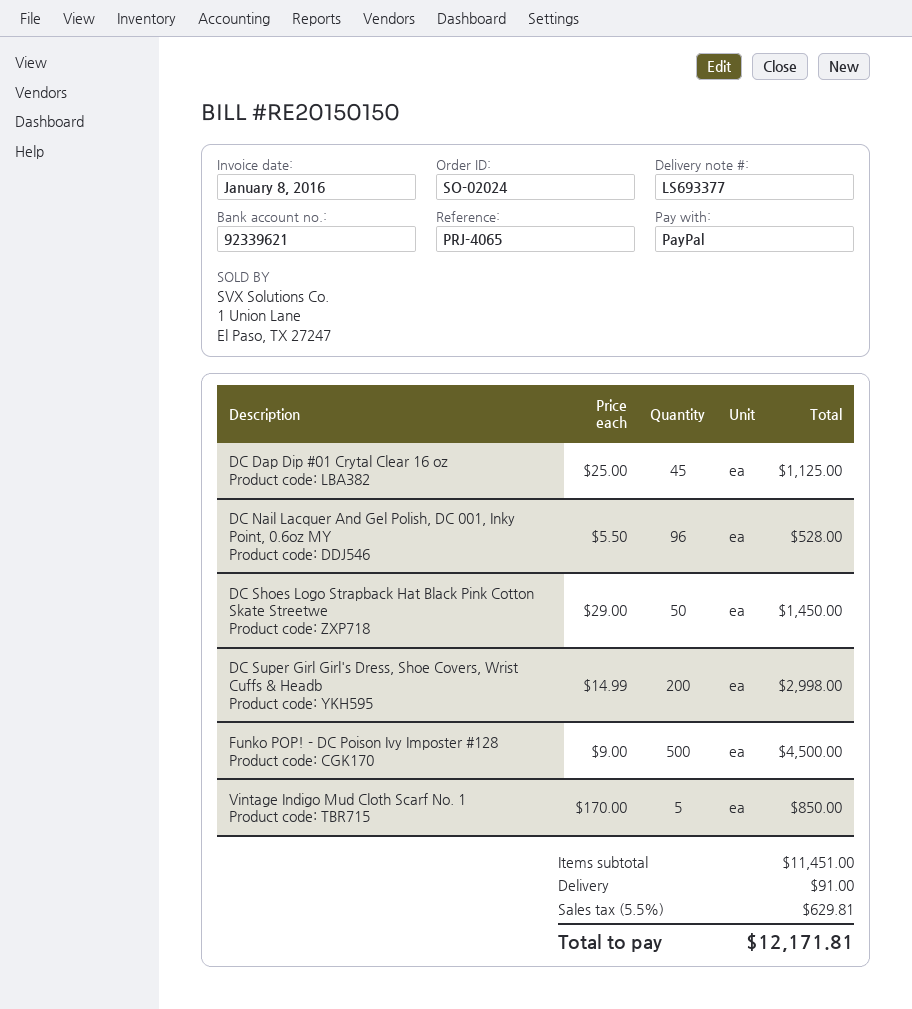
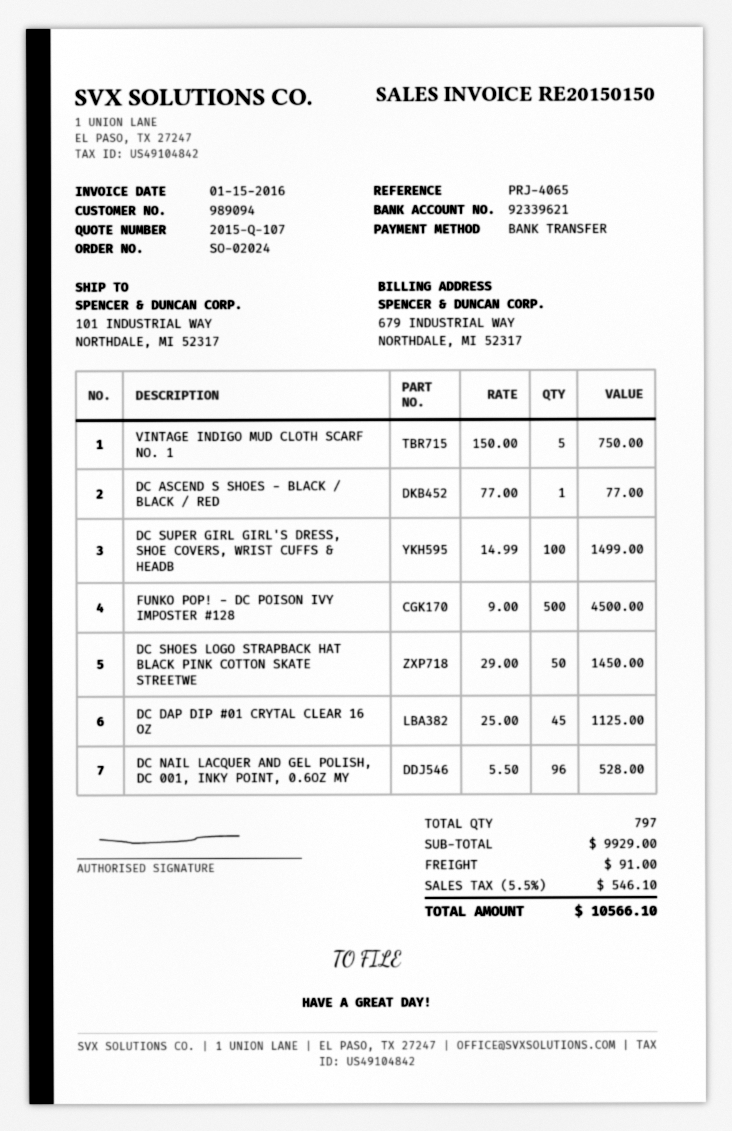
invoice date: 2016-01-08 -> 2016-01-15
payment method: PayPal -> bank transfer
DC Super Girl Girl's Dress, Shoe Covers, Wrist Cuffs & Headb: 200 x 14.99 = 2998.00 -> 100 x 14.99 = 1499.00
Vintage Indigo Mud Cloth Scarf No. 1: 5 x 170.00 = 850.00 -> 5 x 150.00 = 750.00
DC ASCEND S SHOES - BLACK / BLACK / RED: none -> 1 x 77.00 = 77.00
subtotal: 11451.00 -> 9929.00
tax: 5.5% = 629.81 -> 5.5% = 546.10
total: 12171.81 -> 10566.10

